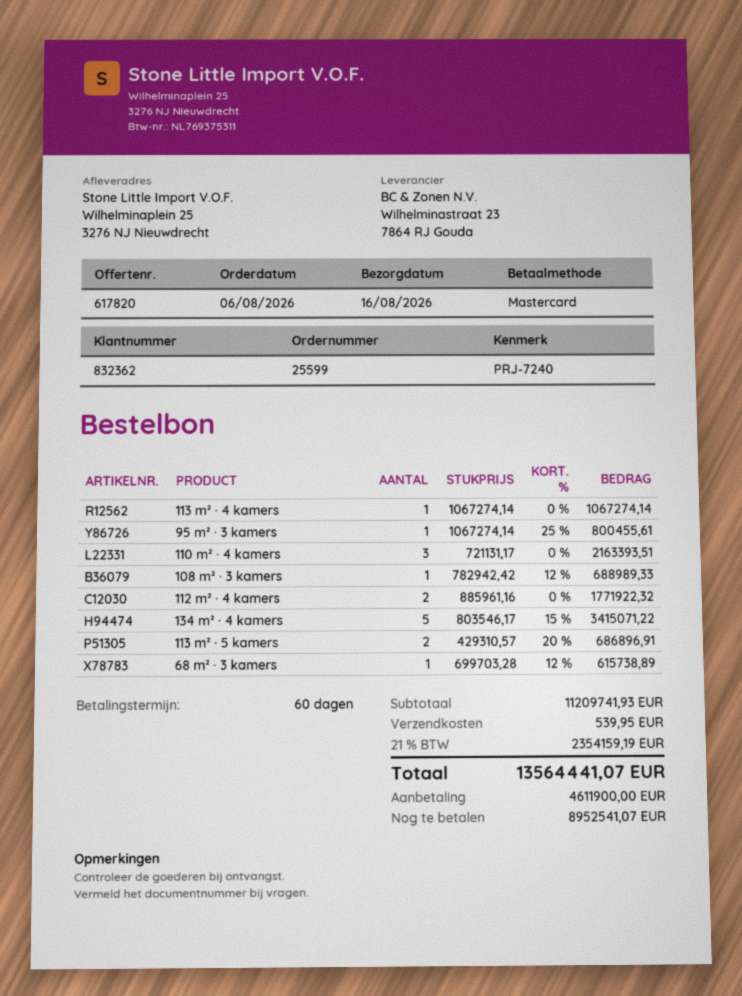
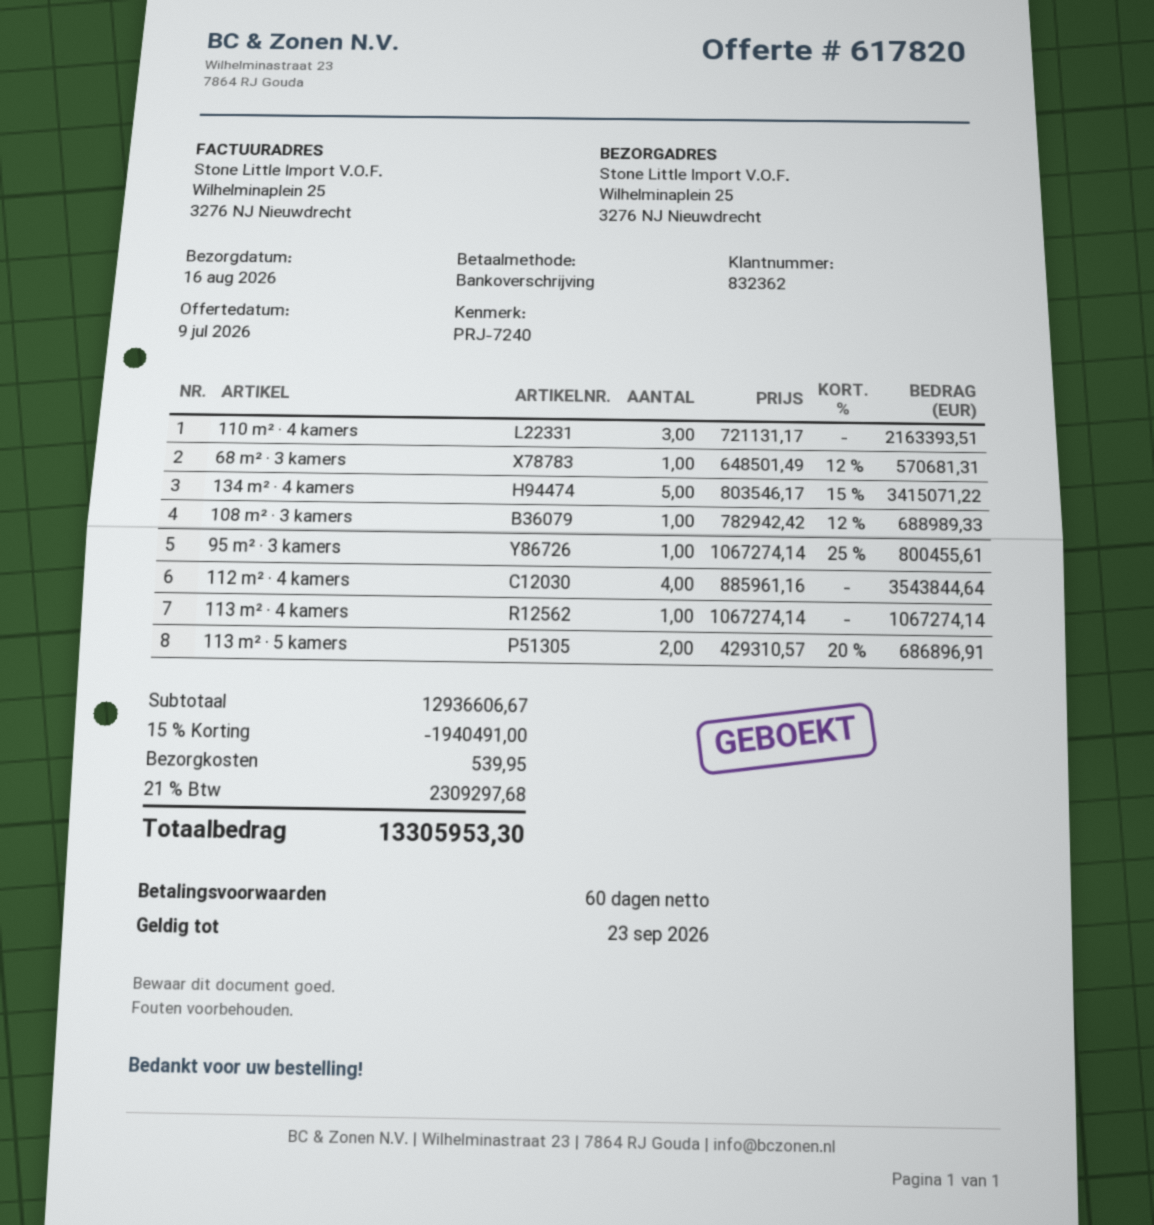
payment method: Mastercard -> bank transfer
112 m² · 4 kamers: 2 x 885961.16 = 1771922.32 -> 4 x 885961.16 = 3543844.64
68 m² · 3 kamers: 1 x 699703.28 - 12% = 615738.89 -> 1 x 648501.49 - 12% = 570681.31
subtotal: 11209741.93 -> 12936606.67
discount: none -> 15% = 1940491.00
tax: 21% = 2354159.19 -> 21% = 2309297.68
total: 13564441.07 -> 13305953.30

